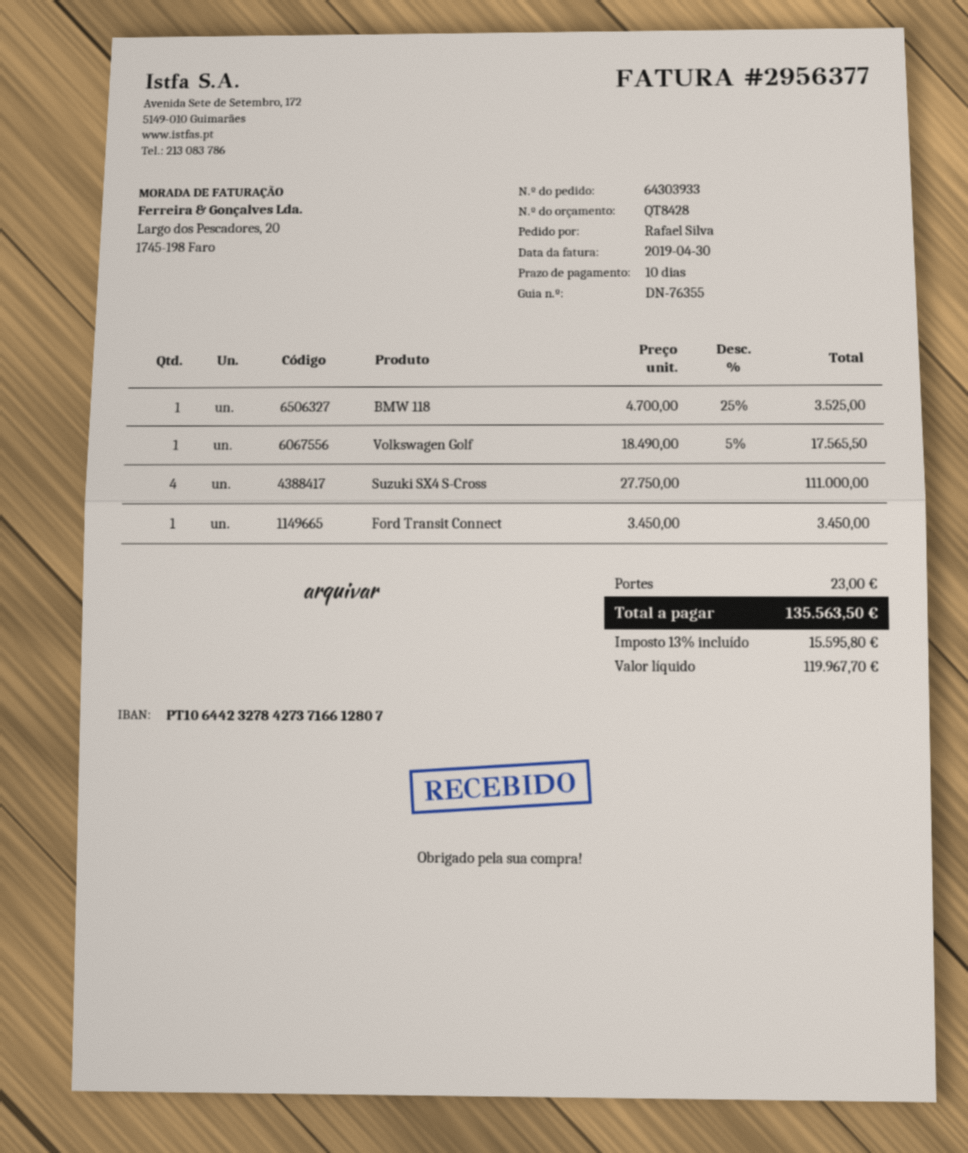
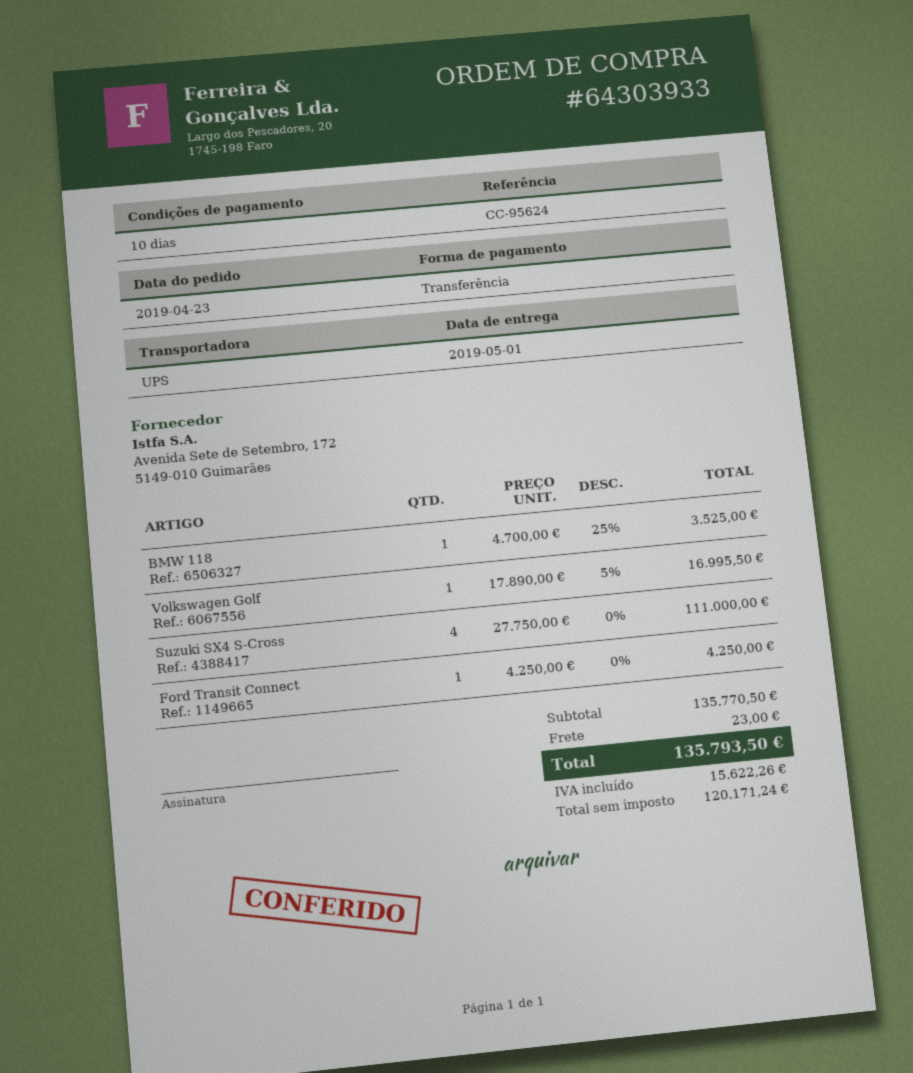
Volkswagen Golf: 1 x 18490.00 - 5% = 17565.50 -> 1 x 17890.00 - 5% = 16995.50
Ford Transit Connect: 1 x 3450.00 = 3450.00 -> 1 x 4250.00 = 4250.00
net: 119967.70 -> 120171.24
tax: 15595.80 -> 15622.26
total: 135563.50 -> 135793.50

